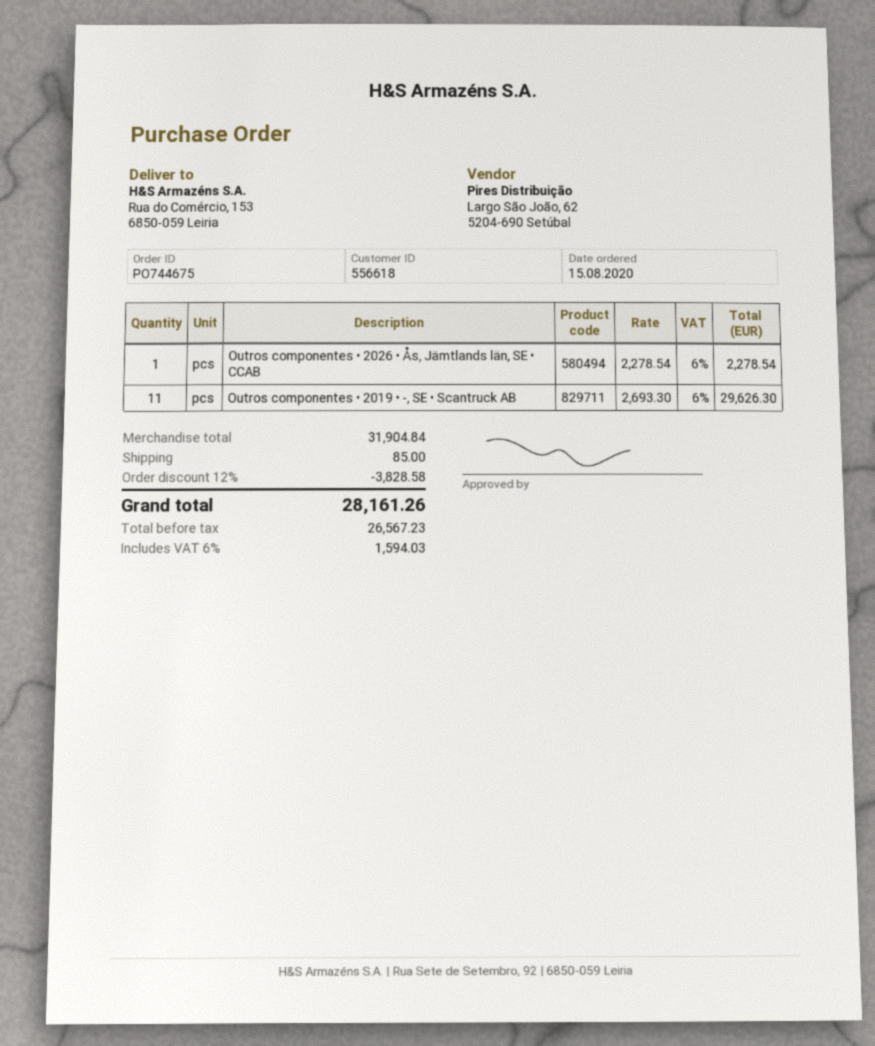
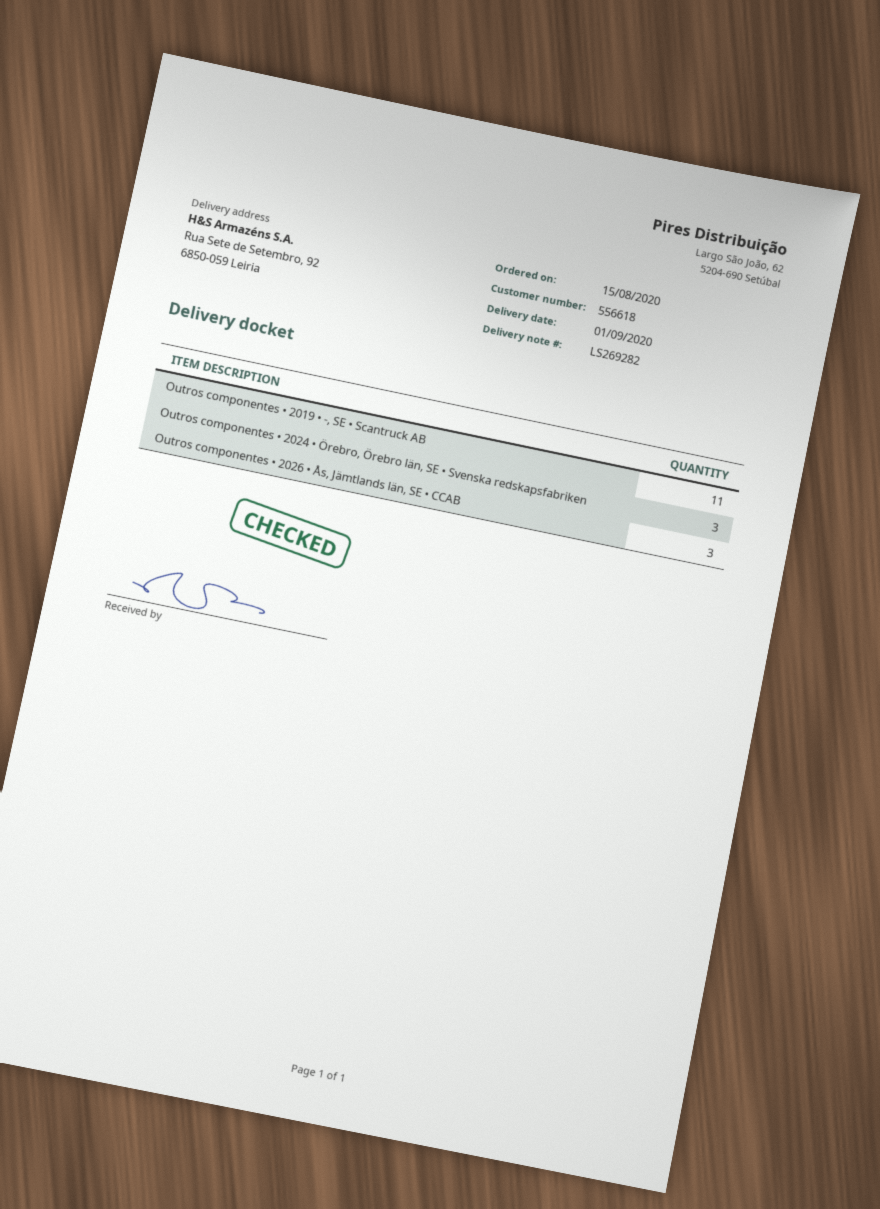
ship to: Rua do Comércio, 153, 6850-059 Leiria -> Rua Sete de Setembro, 92, 6850-059 Leiria
Outros componentes • 2026 • Ås, Jämtlands län, SE • CCAB: 1 -> 3
Outros componentes • 2024 • Örebro, Örebro län, SE • Svenska redskapsfabriken: none -> 3

